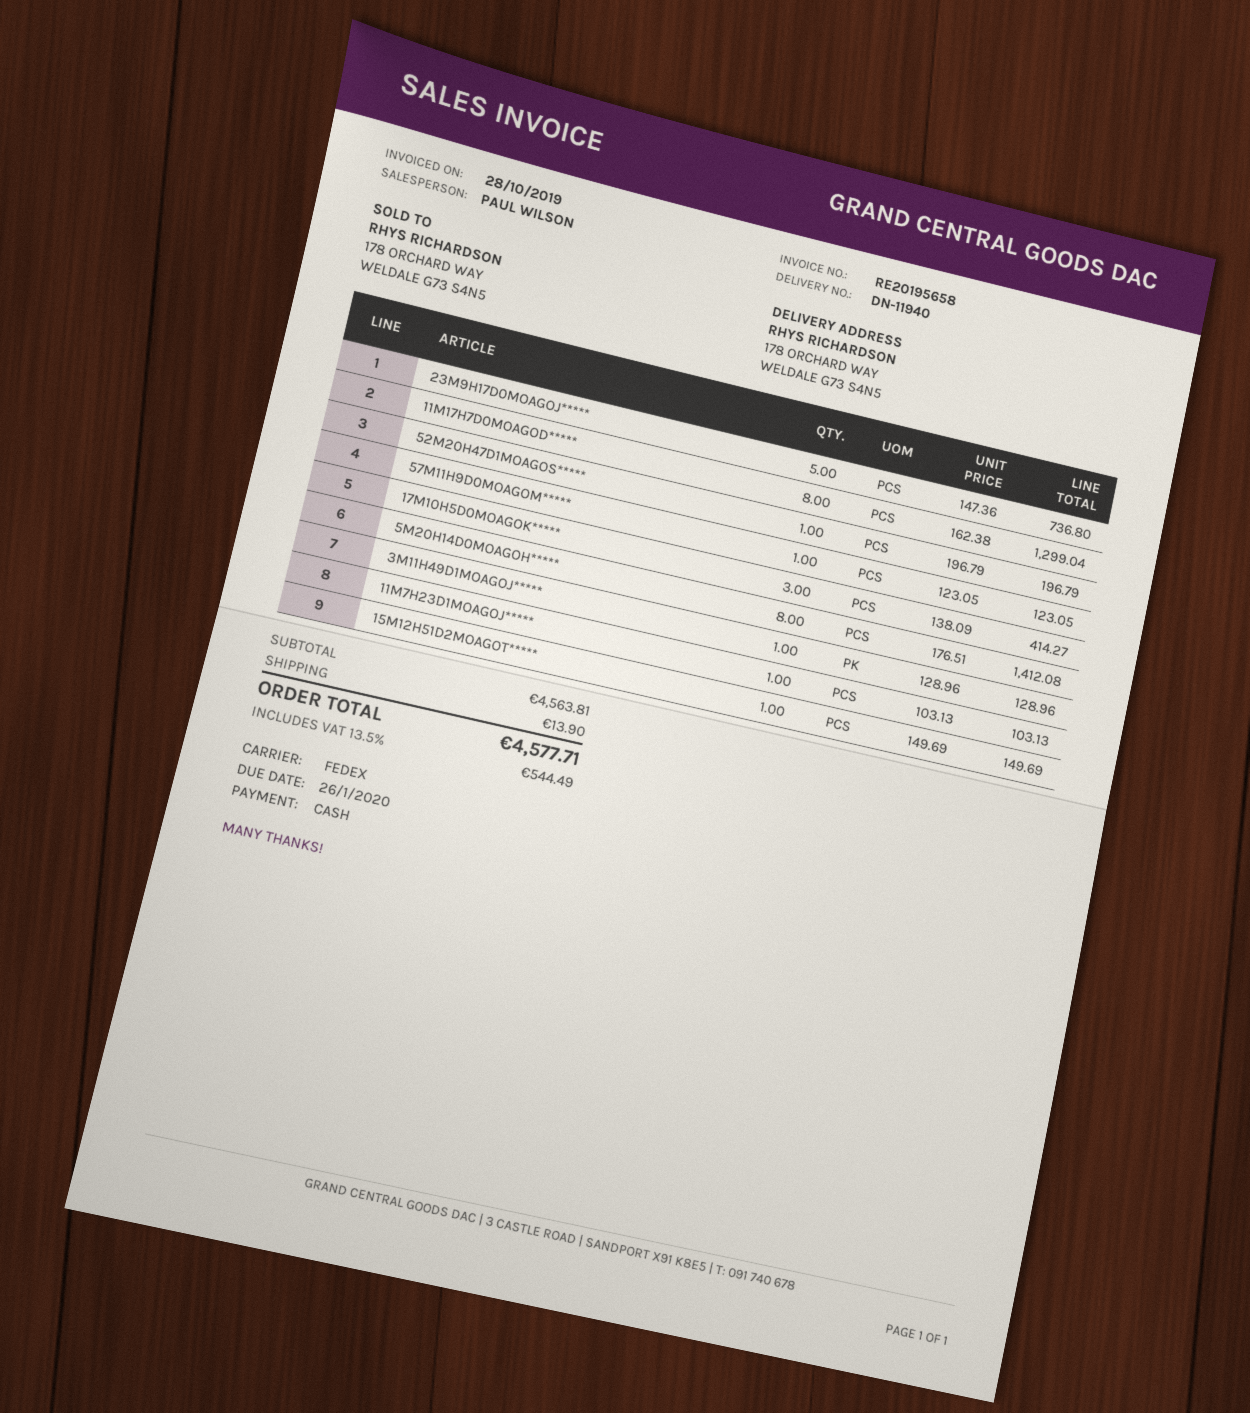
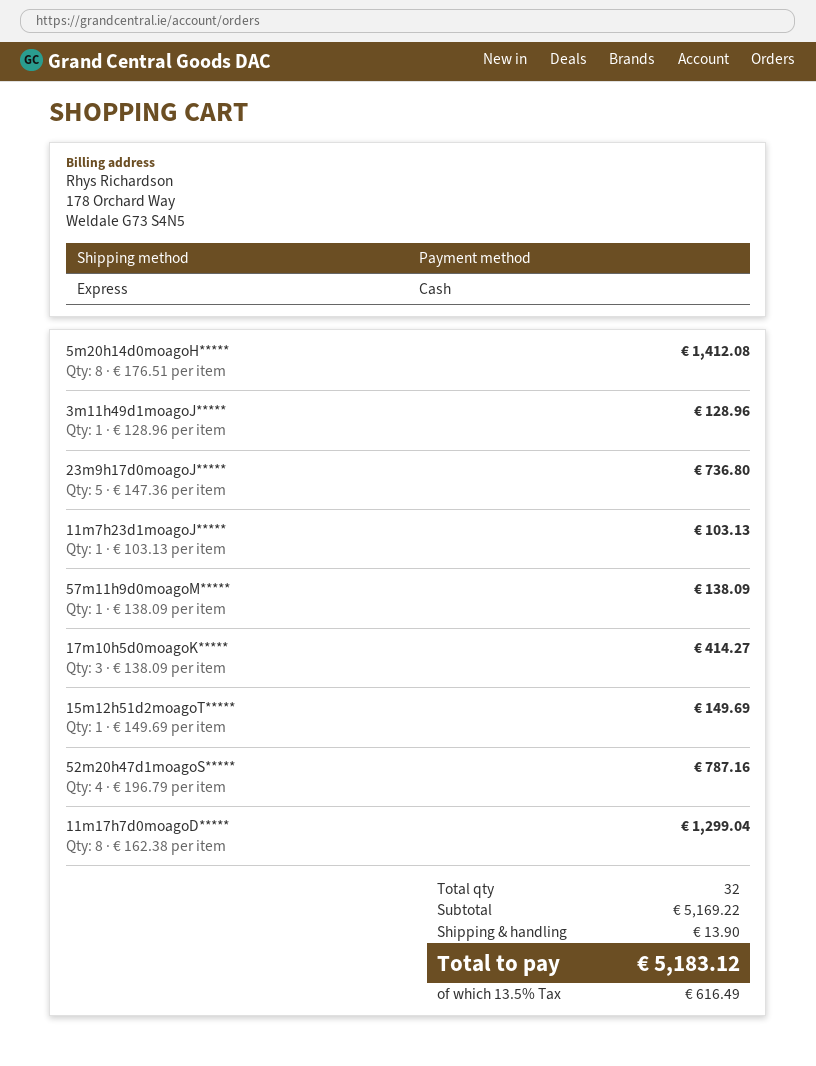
shipping method: FedEx -> express
52M20H47D1MOAGOS*****: 1 x 196.79 = 196.79 -> 4 x 196.79 = 787.16
57M11H9D0MOAGOM*****: 1 x 123.05 = 123.05 -> 1 x 138.09 = 138.09
subtotal: 4563.81 -> 5169.22
tax: 13.5% = 544.49 -> 13.5% = 616.49
total: 4577.71 -> 5183.12

